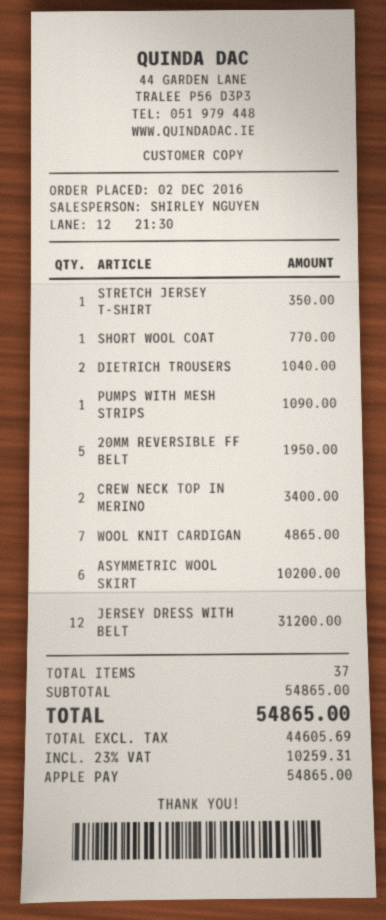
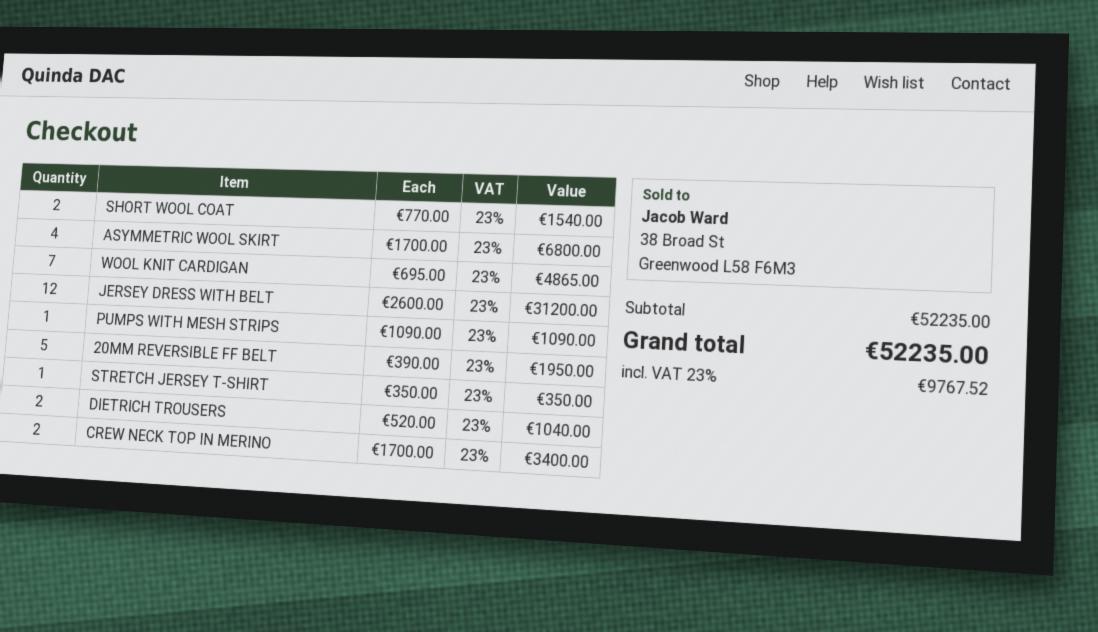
SHORT WOOL COAT: 1 for 770.00 -> 2 for 1540.00
ASYMMETRIC WOOL SKIRT: 6 for 10200.00 -> 4 for 6800.00
subtotal: 54865.00 -> 52235.00
tax: 23% = 10259.31 -> 23% = 9767.52
total: 54865.00 -> 52235.00

